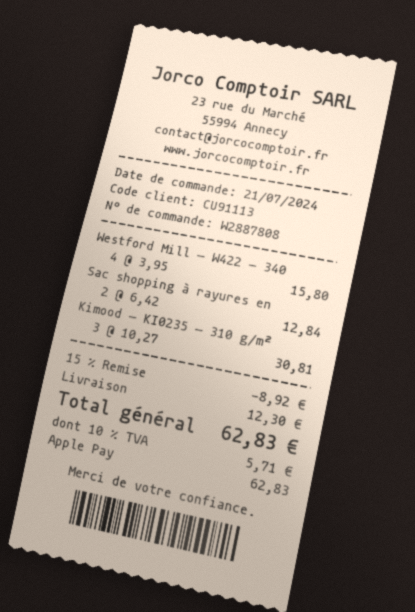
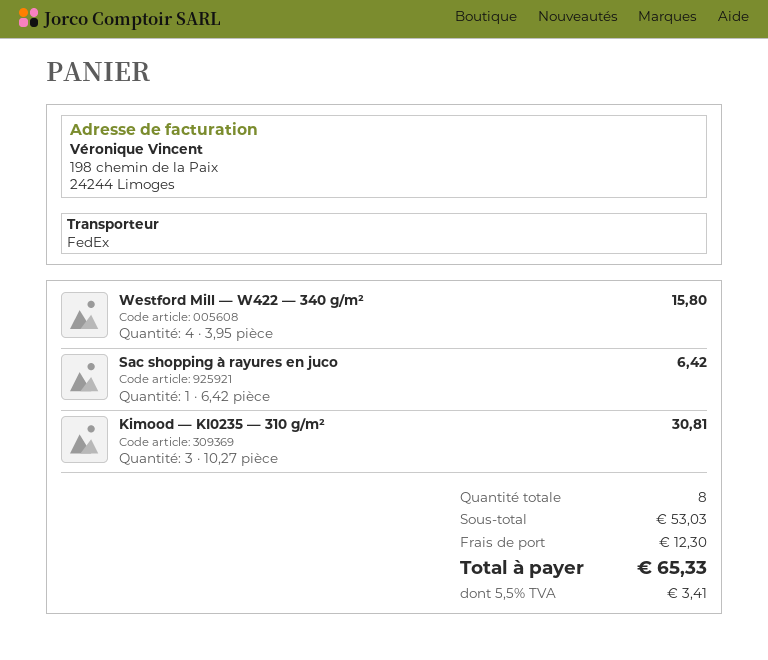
Sac shopping à rayures en: 2 x 6.42 = 12.84 -> 1 x 6.42 = 6.42
discount: 15% = 8.92 -> none
tax: 10% = 5.71 -> 5.5% = 3.41
total: 62.83 -> 65.33

